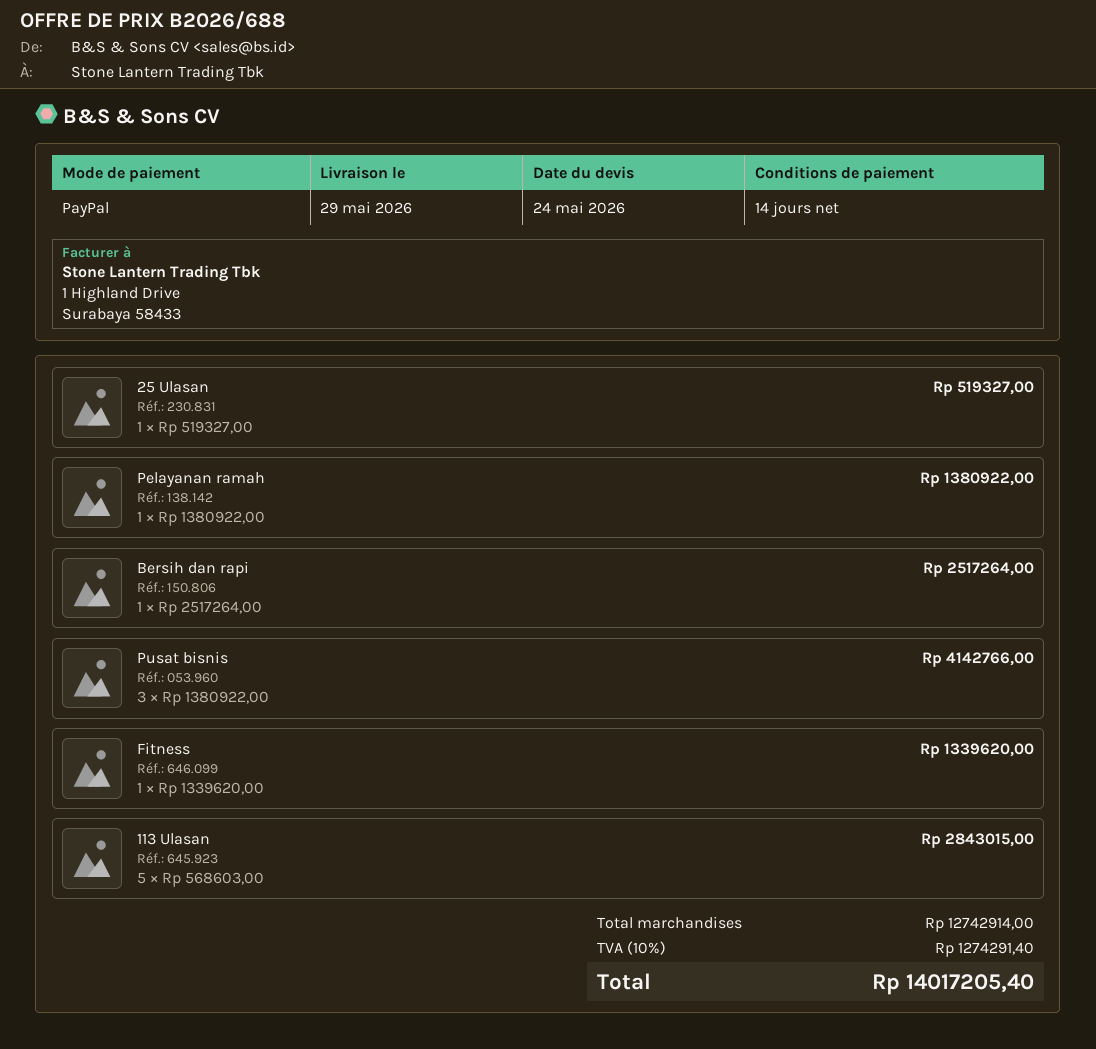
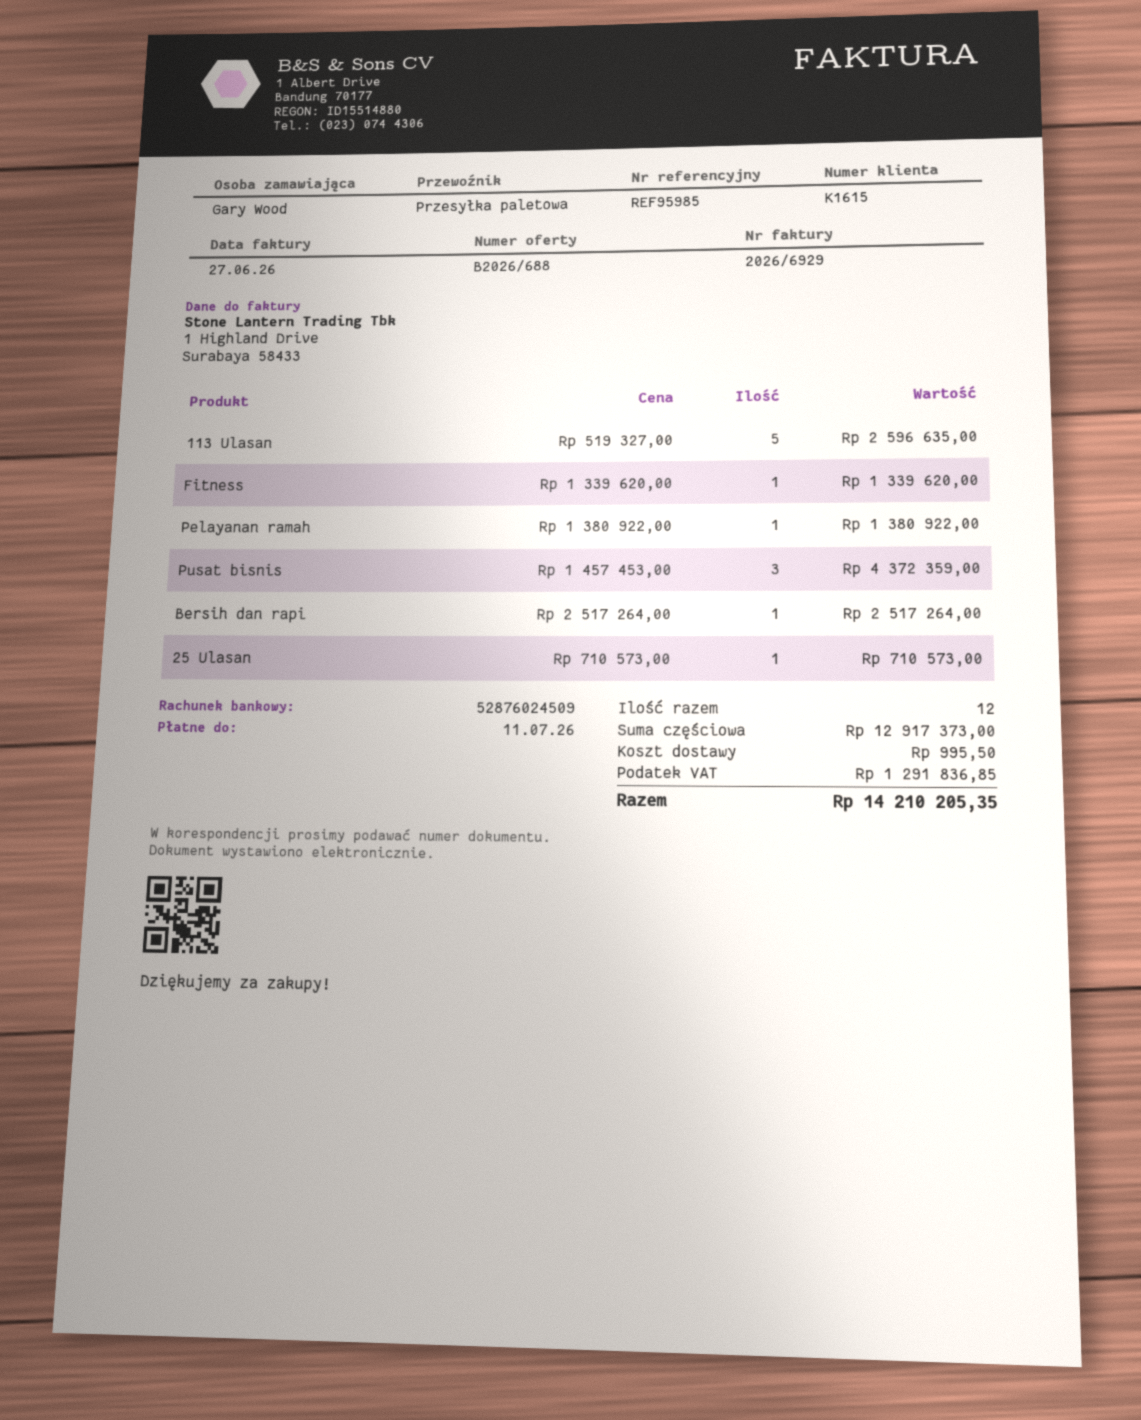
25 Ulasan: 1 x 519327.00 = 519327.00 -> 1 x 710573.00 = 710573.00
Pusat bisnis: 3 x 1380922.00 = 4142766.00 -> 3 x 1457453.00 = 4372359.00
113 Ulasan: 5 x 568603.00 = 2843015.00 -> 5 x 519327.00 = 2596635.00
subtotal: 12742914.00 -> 12917373.00
shipping: none -> 995.50
tax: 1274291.40 -> 1291836.85
total: 14017205.40 -> 14210205.35

